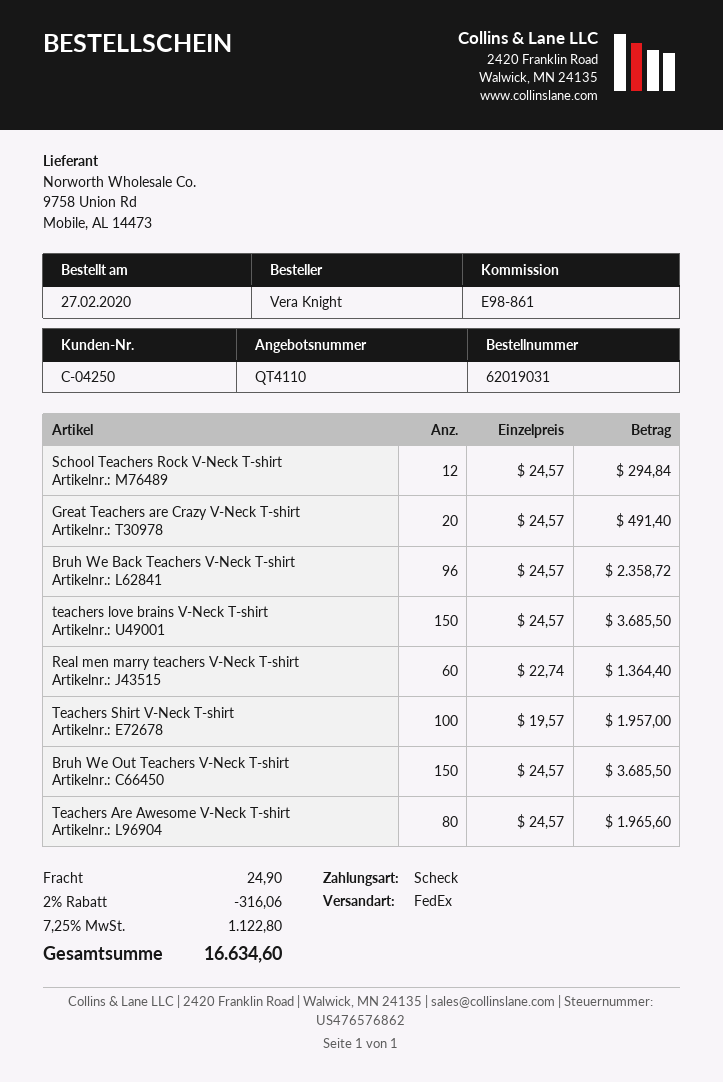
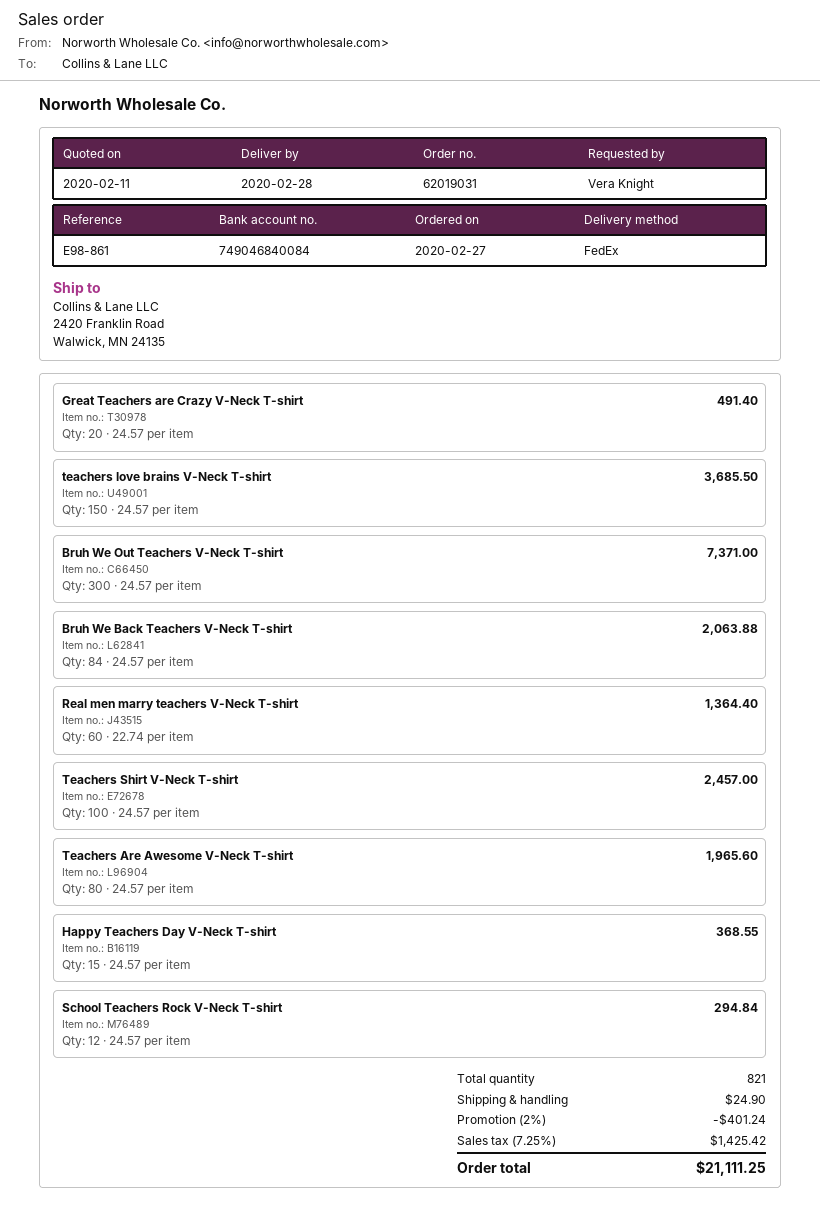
Bruh We Back Teachers V-Neck T-shirt: 96 x 24.57 = 2358.72 -> 84 x 24.57 = 2063.88
Teachers Shirt V-Neck T-shirt: 100 x 19.57 = 1957.00 -> 100 x 24.57 = 2457.00
Bruh We Out Teachers V-Neck T-shirt: 150 x 24.57 = 3685.50 -> 300 x 24.57 = 7371.00
Happy Teachers Day V-Neck T-shirt: none -> 15 x 24.57 = 368.55
discount: 2% = 316.06 -> 2% = 401.24
tax: 7.25% = 1122.80 -> 7.25% = 1425.42
total: 16634.60 -> 21111.25

